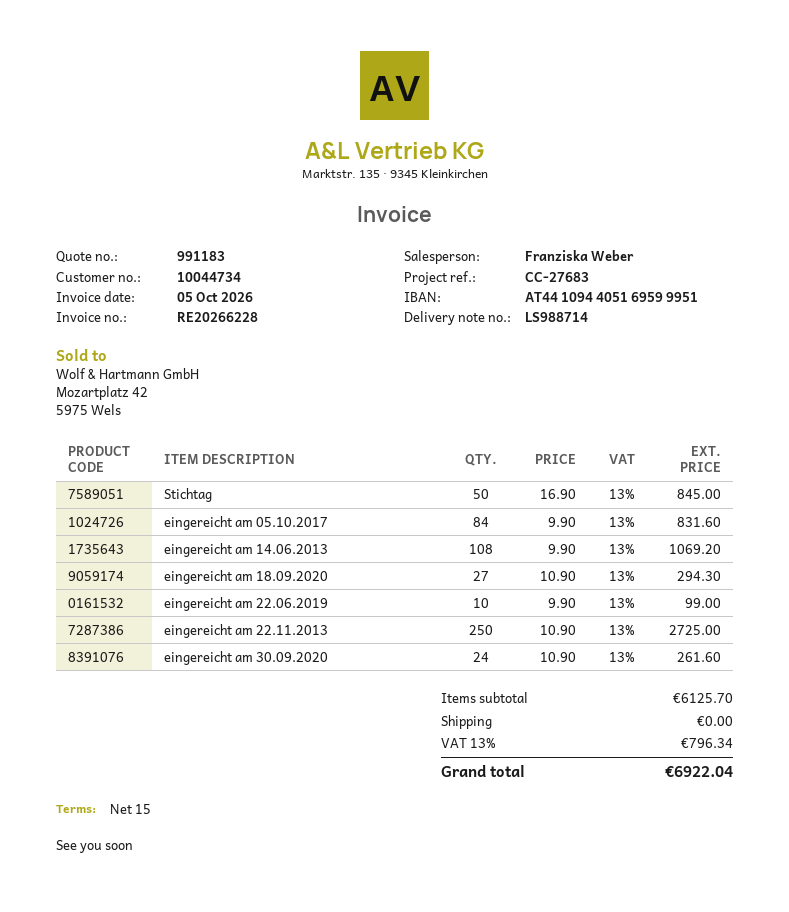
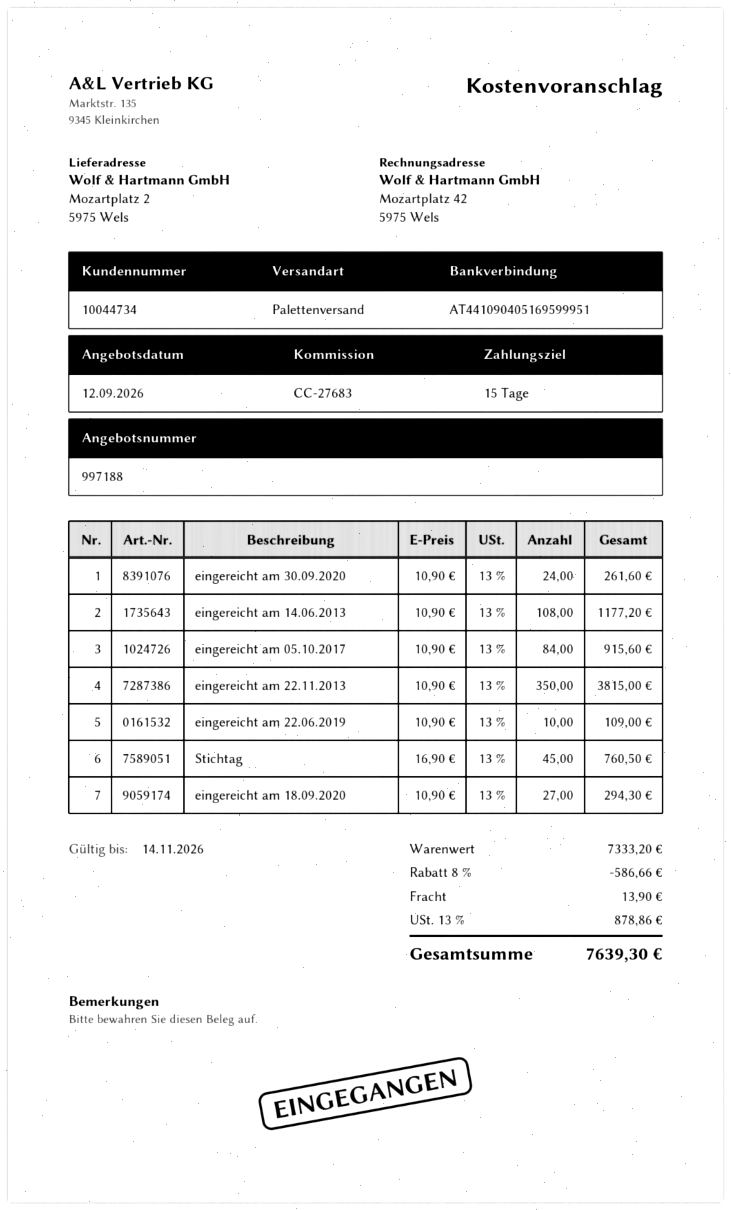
quote number: 991183 -> 997188
bank account: AT441094405169599951 -> AT441090405169599951
Stichtag: 50 x 16.90 = 845.00 -> 45 x 16.90 = 760.50
eingereicht am 05.10.2017: 84 x 9.90 = 831.60 -> 84 x 10.90 = 915.60
eingereicht am 14.06.2013: 108 x 9.90 = 1069.20 -> 108 x 10.90 = 1177.20
eingereicht am 22.06.2019: 10 x 9.90 = 99.00 -> 10 x 10.90 = 109.00
eingereicht am 22.11.2013: 250 x 10.90 = 2725.00 -> 350 x 10.90 = 3815.00
subtotal: 6125.70 -> 7333.20
discount: none -> 8% = 586.66
shipping: 0.00 -> 13.90
tax: 13% = 796.34 -> 13% = 878.86
total: 6922.04 -> 7639.30

